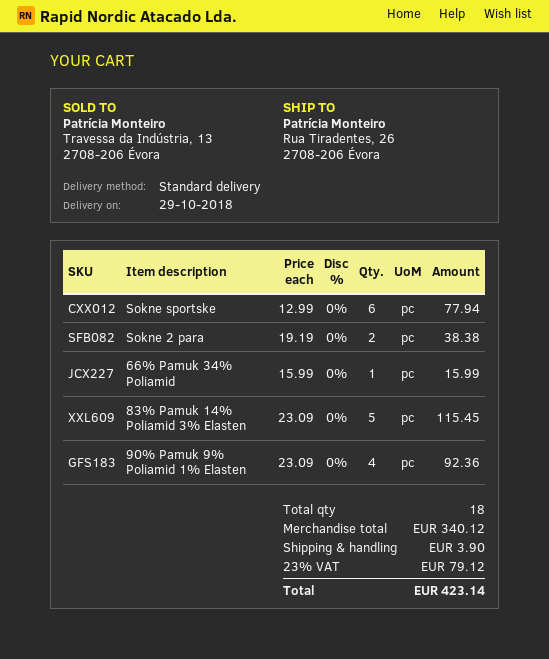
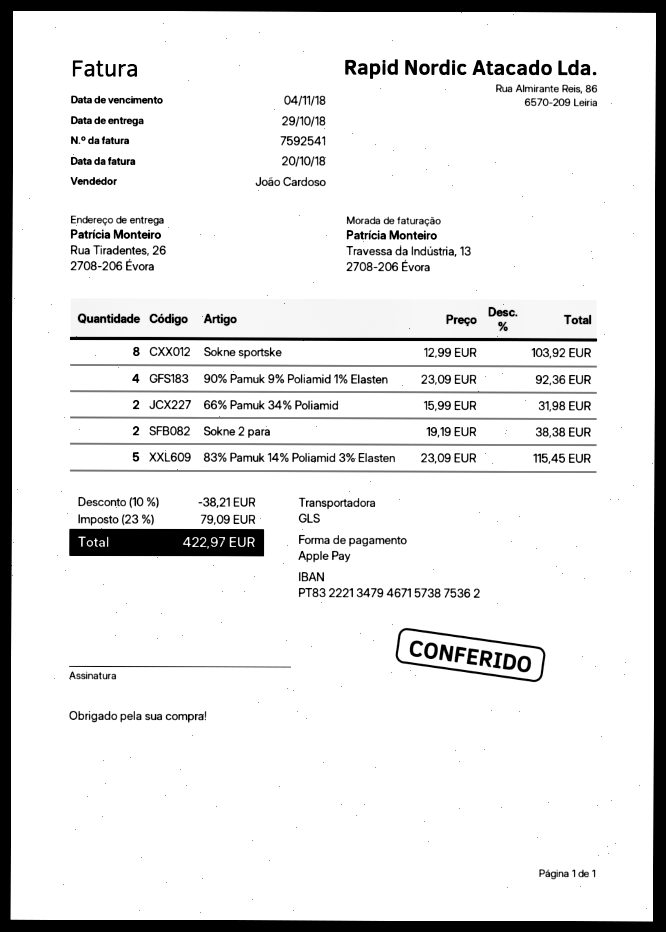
shipping method: standard -> GLS
Sokne sportske: 6 x 12.99 = 77.94 -> 8 x 12.99 = 103.92
66% Pamuk 34% Poliamid: 1 x 15.99 = 15.99 -> 2 x 15.99 = 31.98
discount: none -> 10% = 38.21
shipping: 3.90 -> none
tax: 23% = 79.12 -> 23% = 79.09
total: 423.14 -> 422.97

